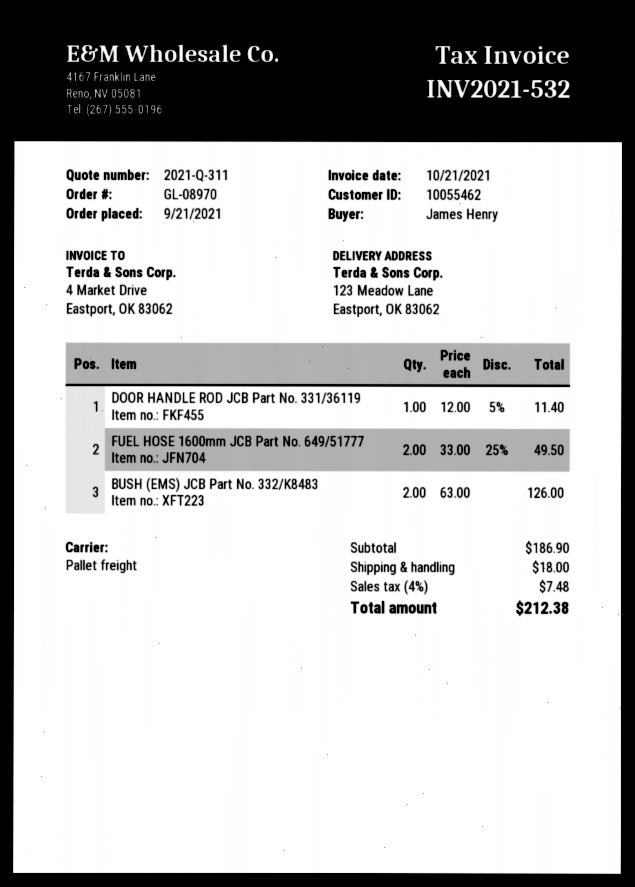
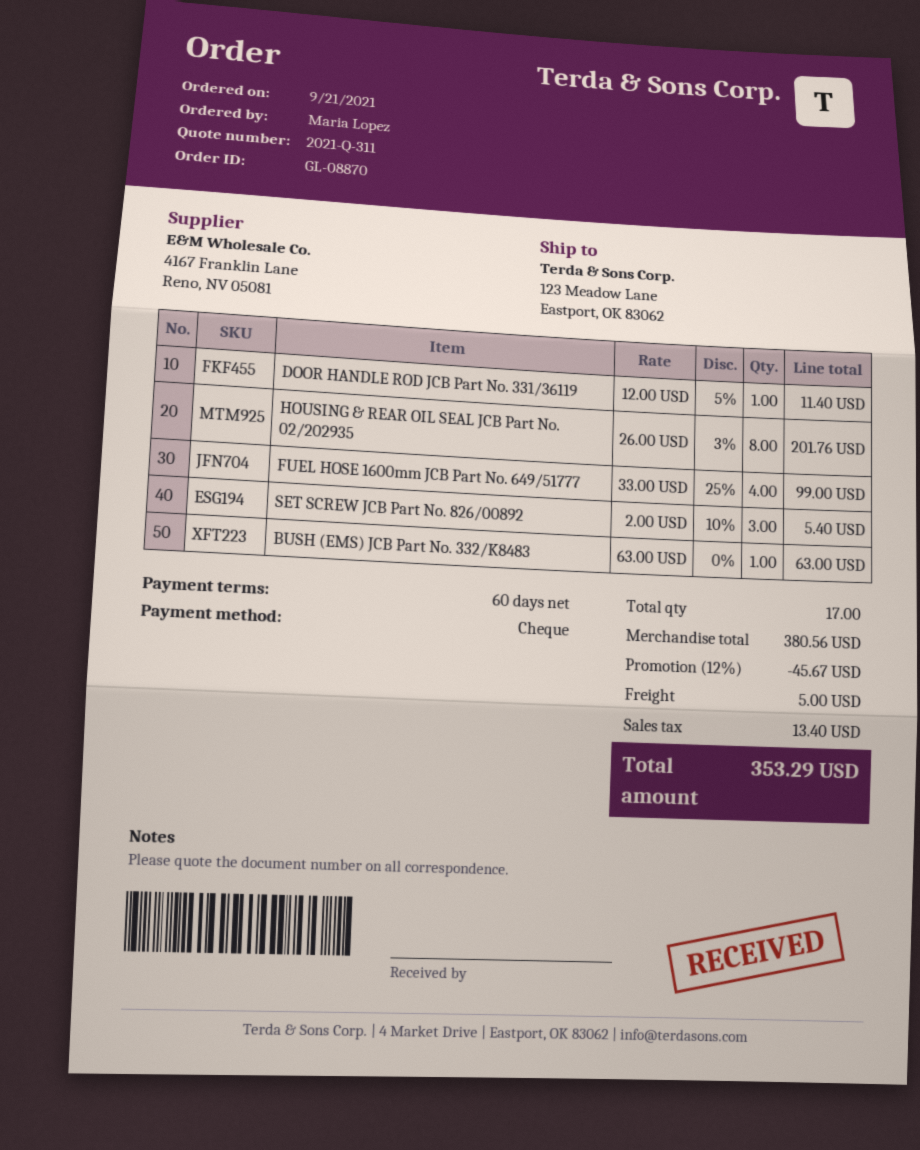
order number: GL-08970 -> GL-08870
ordered by: James Henry -> Maria Lopez
FUEL HOSE 1600mm JCB Part No. 649/51777: 2 x 33.00 - 25% = 49.50 -> 4 x 33.00 - 25% = 99.00
BUSH (EMS) JCB Part No. 332/K8483: 2 x 63.00 = 126.00 -> 1 x 63.00 = 63.00
HOUSING & REAR OIL SEAL JCB Part No. 02/202935: none -> 8 x 26.00 - 3% = 201.76
SET SCREW JCB Part No. 826/00892: none -> 3 x 2.00 - 10% = 5.40
subtotal: 186.90 -> 380.56
discount: none -> 12% = 45.67
shipping: 18.00 -> 5.00
tax: 7.48 -> 13.40
total: 212.38 -> 353.29

